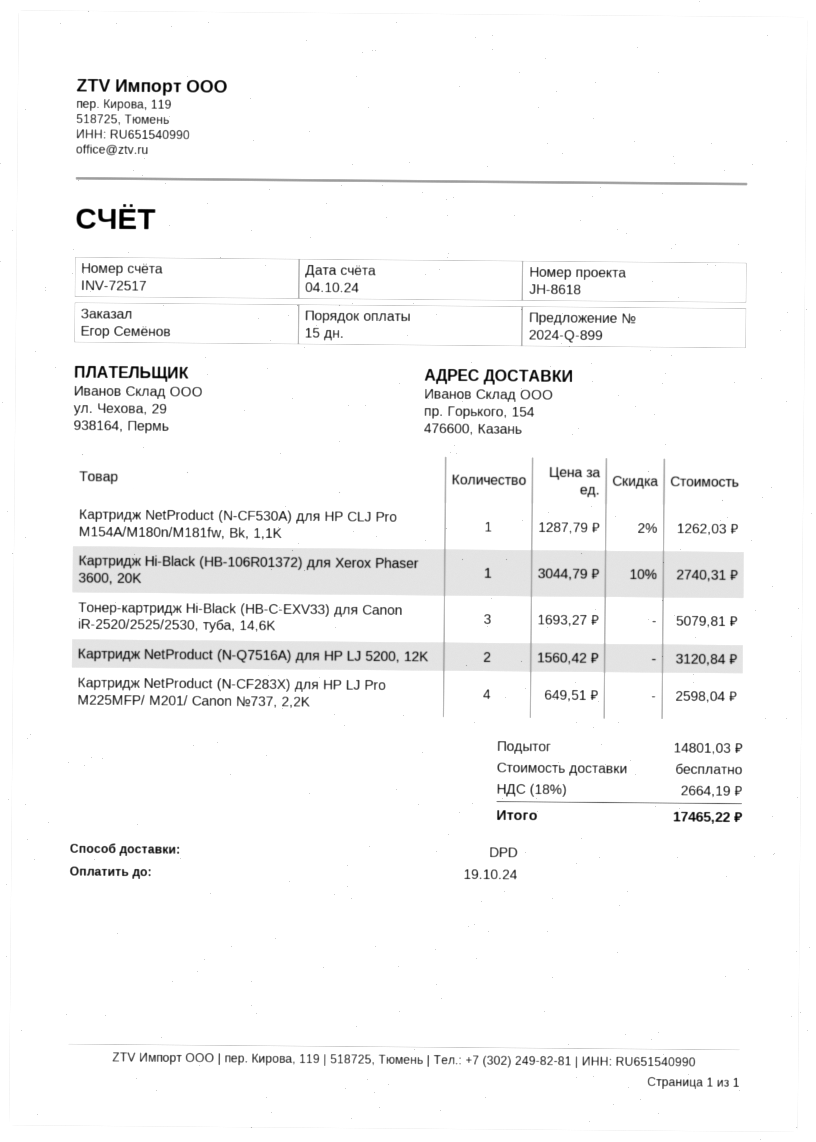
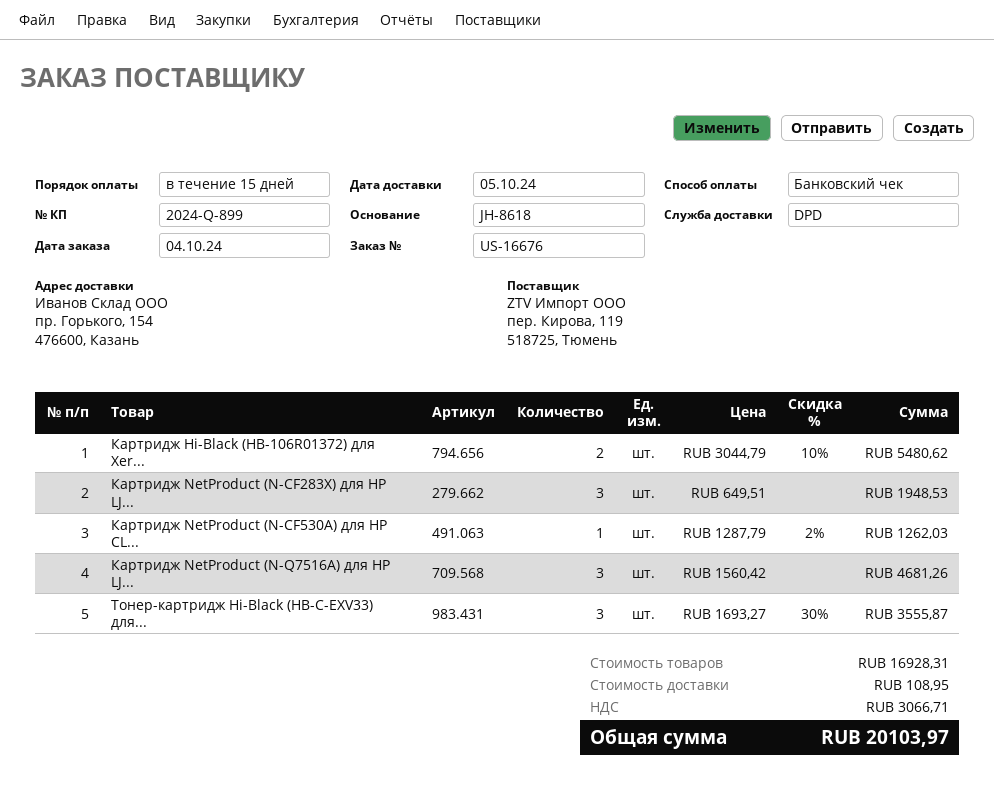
Картридж Hi-Black (HB-106R01372) для Xerox Phaser 3600, 20K: 1 x 3044.79 - 10% = 2740.31 -> 2 x 3044.79 - 10% = 5480.62
Тонер-картридж Hi-Black (HB-C-EXV33) для Canon iR-2520/2525/2530, туба, 14,6K: 3 x 1693.27 = 5079.81 -> 3 x 1693.27 - 30% = 3555.87
Картридж NetProduct (N-Q7516A) для HP LJ 5200, 12K: 2 x 1560.42 = 3120.84 -> 3 x 1560.42 = 4681.26
Картридж NetProduct (N-CF283X) для HP LJ Pro M225MFP/ M201/ Canon №737, 2,2K: 4 x 649.51 = 2598.04 -> 3 x 649.51 = 1948.53
subtotal: 14801.03 -> 16928.31
shipping: 0.00 -> 108.95
tax: 2664.19 -> 3066.71
total: 17465.22 -> 20103.97

